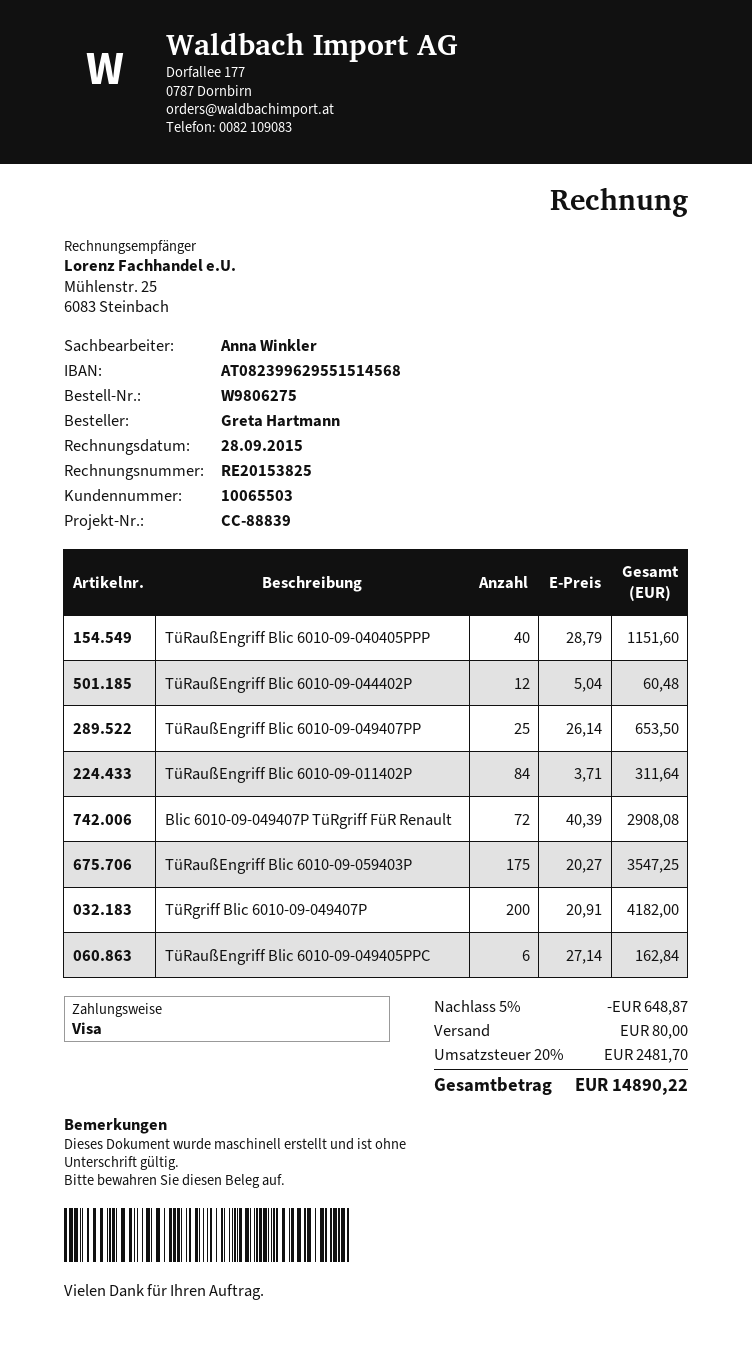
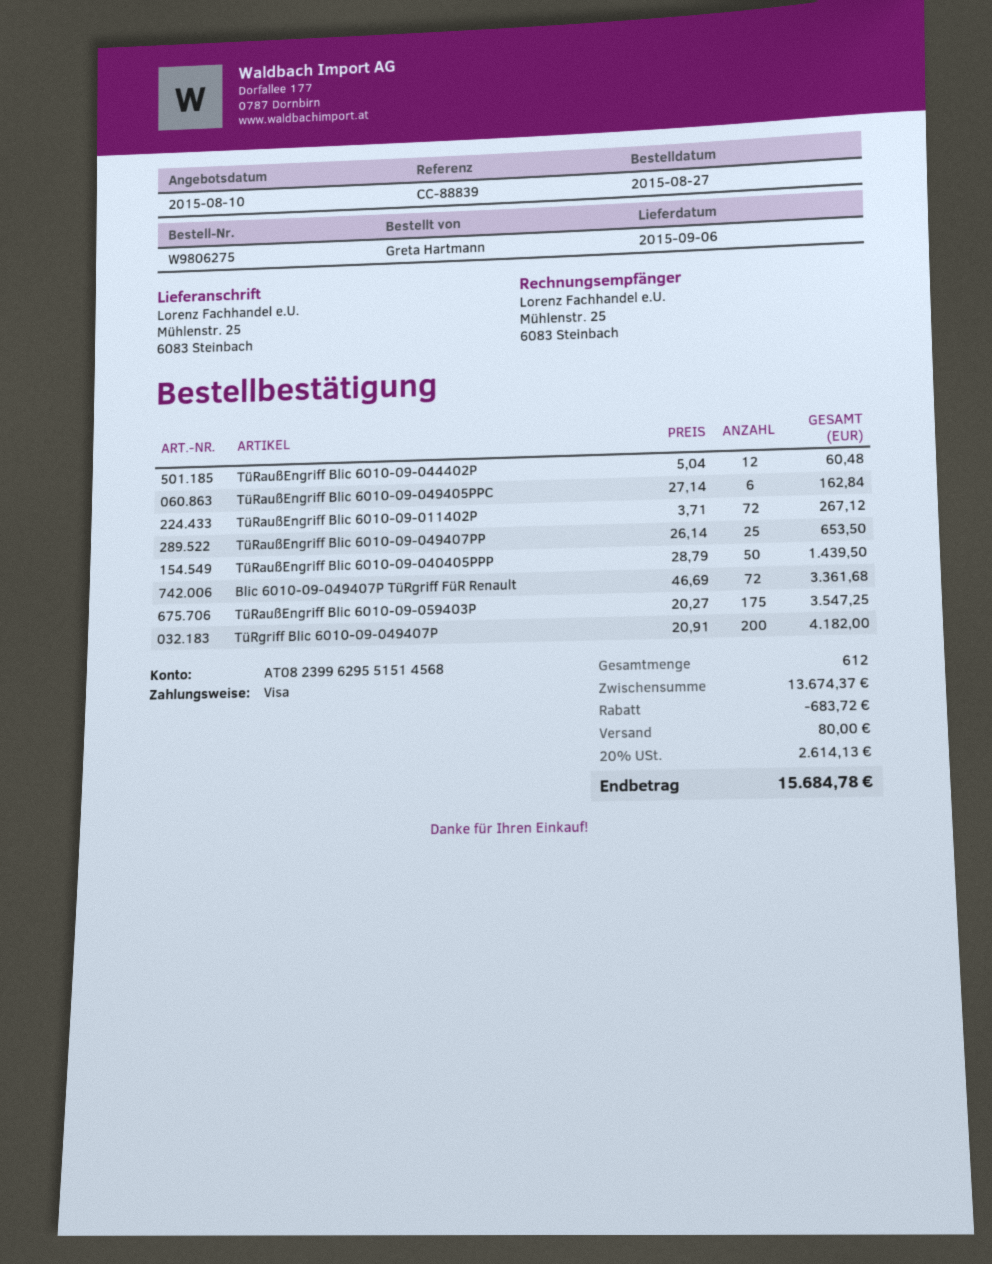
TüRaußEngriff Blic 6010-09-040405PPP: 40 x 28.79 = 1151.60 -> 50 x 28.79 = 1439.50
TüRaußEngriff Blic 6010-09-011402P: 84 x 3.71 = 311.64 -> 72 x 3.71 = 267.12
Blic 6010-09-049407P TüRgriff FüR Renault: 72 x 40.39 = 2908.08 -> 72 x 46.69 = 3361.68
discount: 648.87 -> 683.72
tax: 20% = 2481.70 -> 20% = 2614.13
total: 14890.22 -> 15684.78

